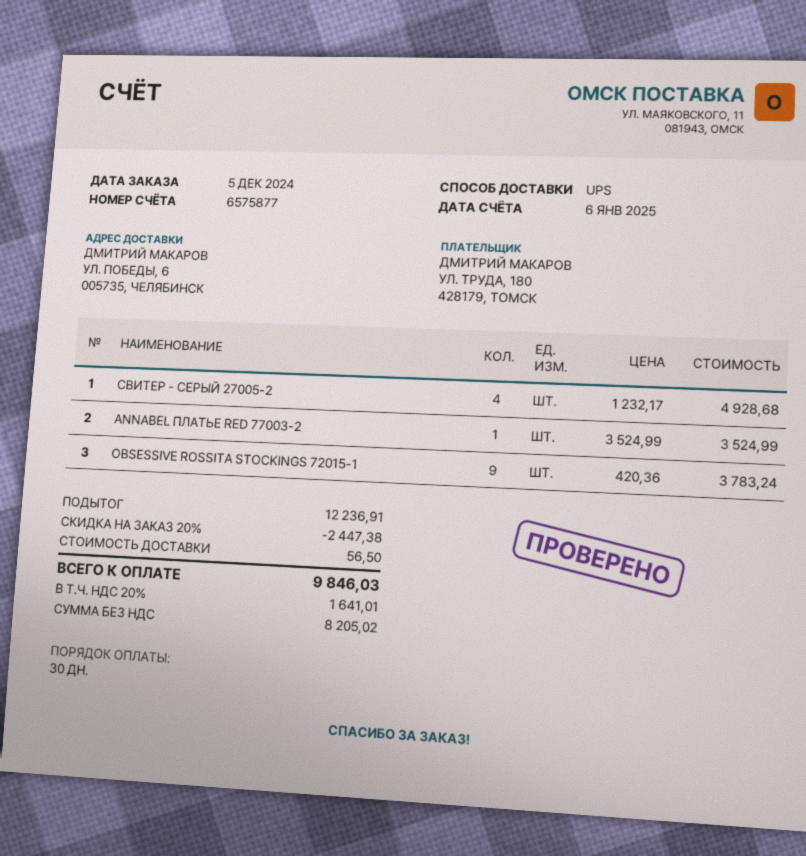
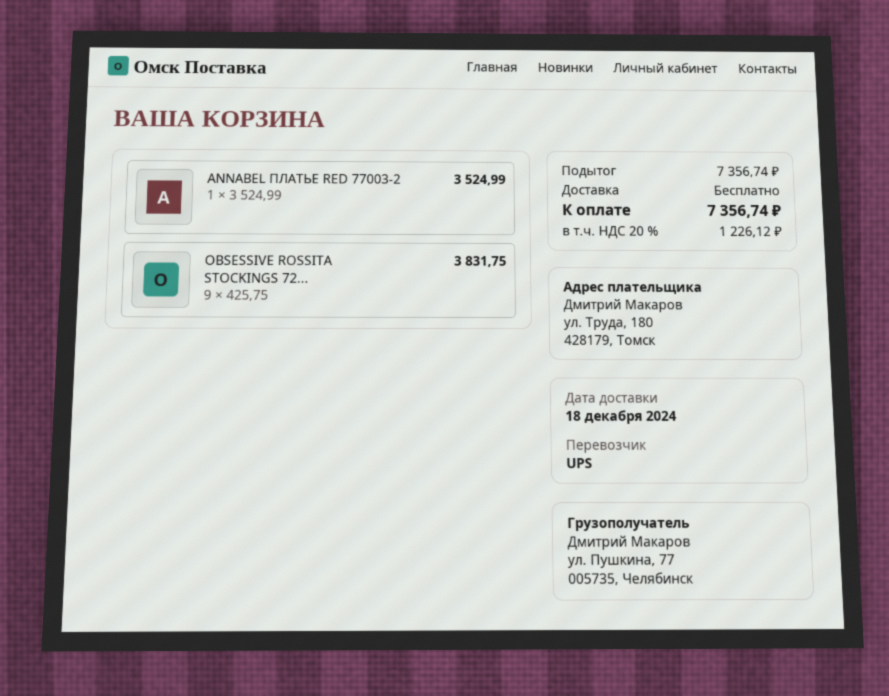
ship to: УЛ. ПОБЕДЫ, 6, 005735, ЧЕЛЯБИНСК -> ул. Пушкина, 77, 005735, Челябинск
СВИТЕР - СЕРЫЙ 27005-2: 4 x 1232.17 = 4928.68 -> none
OBSESSIVE ROSSITA STOCKINGS 72015-1: 9 x 420.36 = 3783.24 -> 9 x 425.75 = 3831.75
subtotal: 12236.91 -> 7356.74
discount: 20% = 2447.38 -> none
shipping: 56.50 -> 0.00
tax: 20% = 1641.01 -> 20% = 1226.12
total: 9846.03 -> 7356.74

